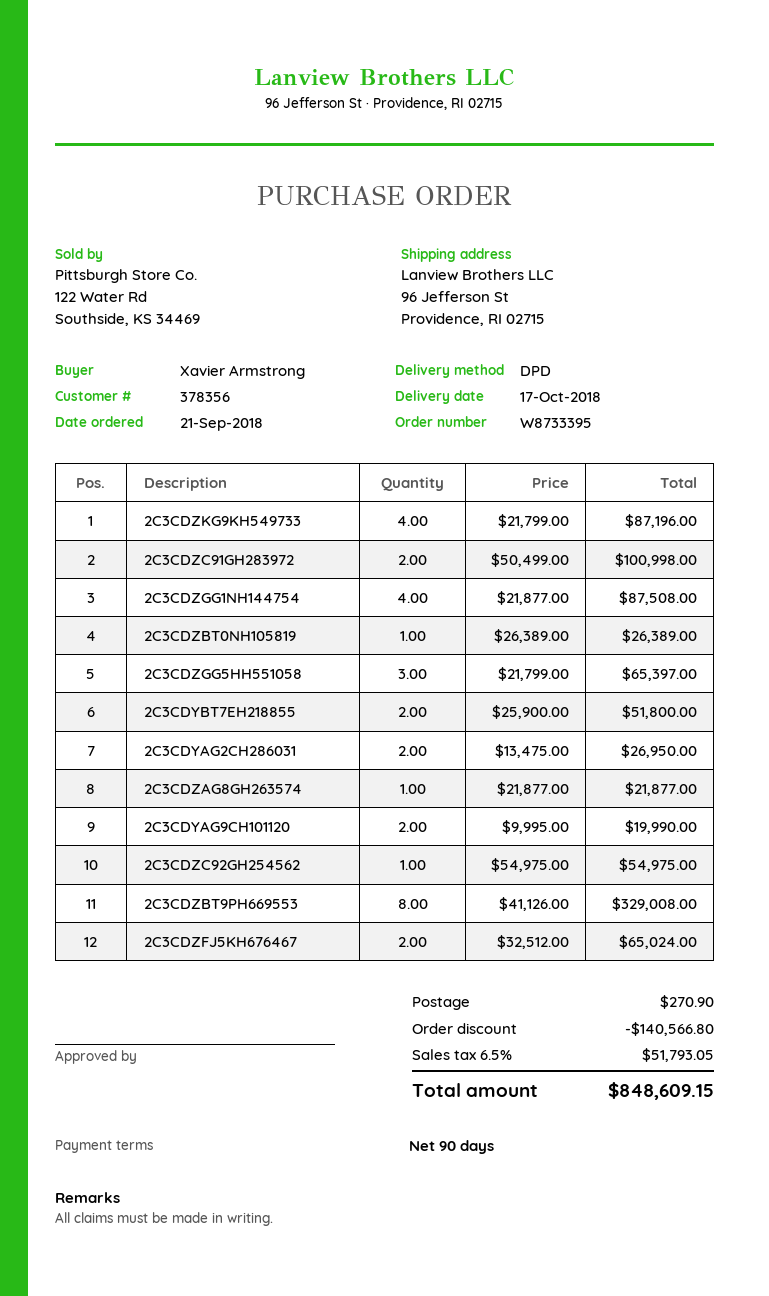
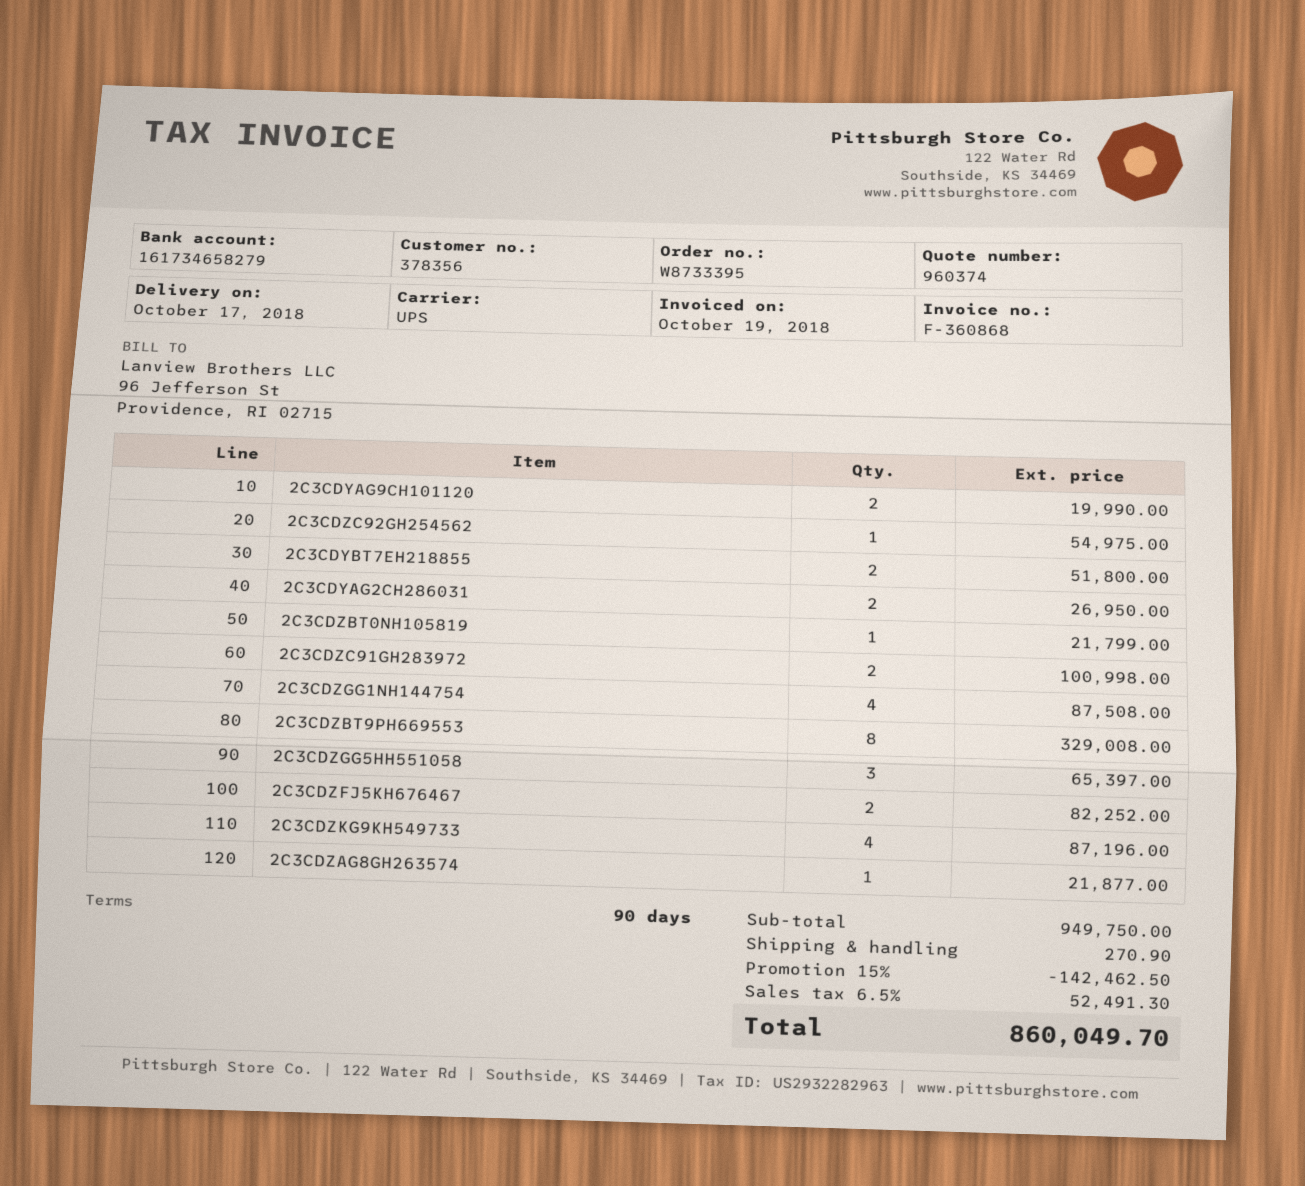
shipping method: DPD -> UPS
2C3CDZBT0NH105819: 1 for 26389.00 -> 1 for 21799.00
2C3CDZFJ5KH676467: 2 for 65024.00 -> 2 for 82252.00
discount: 140566.80 -> 142462.50
tax: 6.5% = 51793.05 -> 6.5% = 52491.30
total: 848609.15 -> 860049.70

